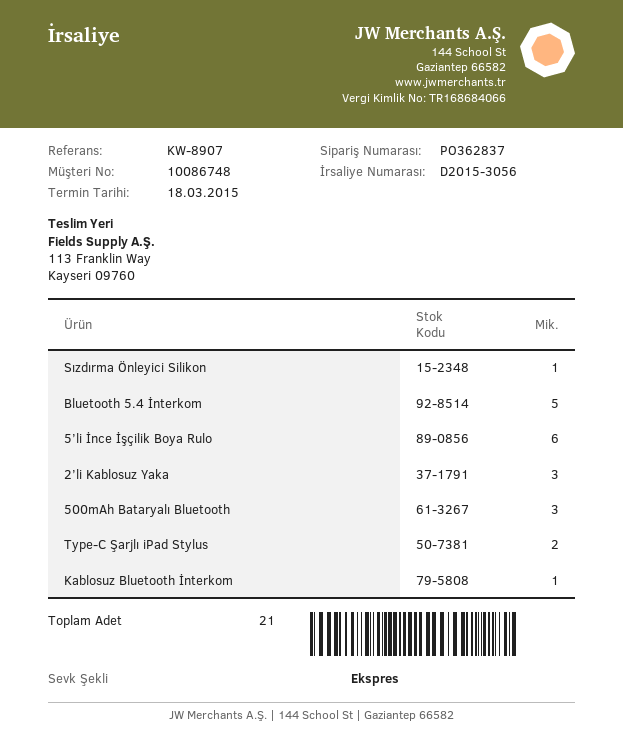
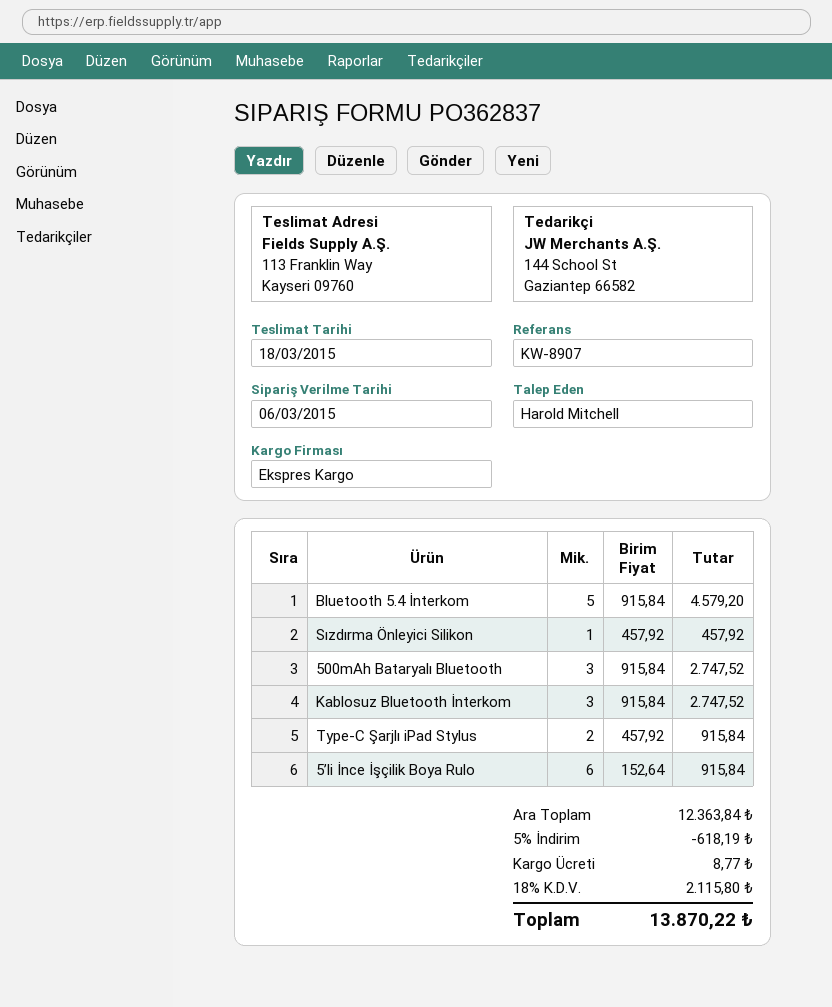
2’li Kablosuz Yaka: 3 -> none
Kablosuz Bluetooth İnterkom: 1 -> 3

